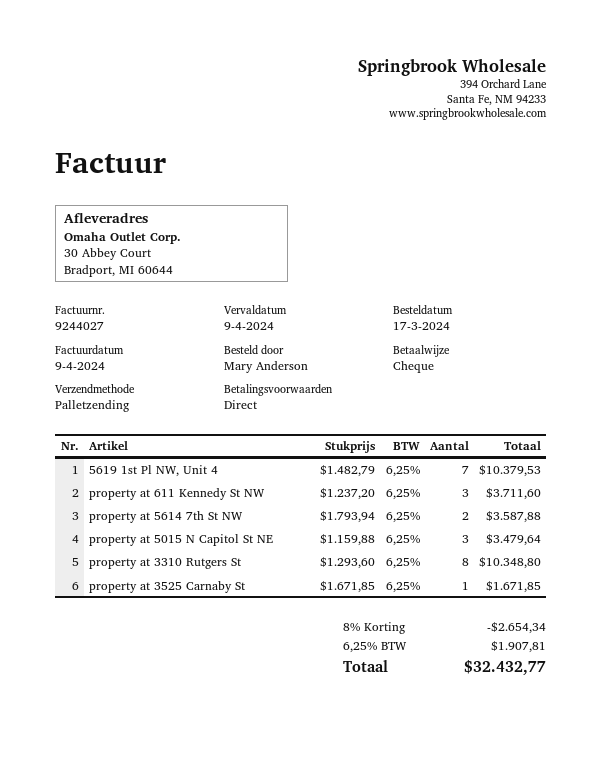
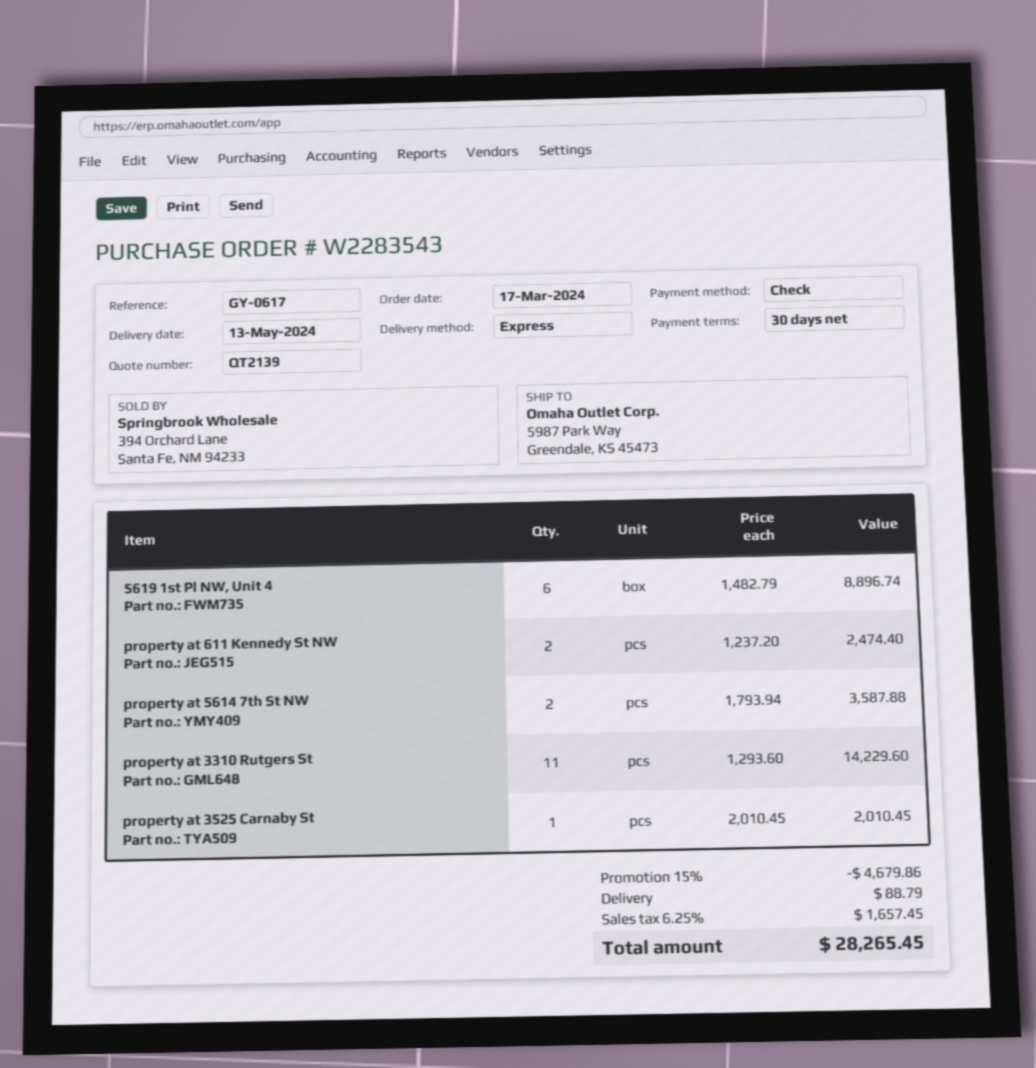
payment terms: on receipt -> 30 days
shipping method: pallet freight -> express
ship to: 30 Abbey Court, Bradport, MI 60644 -> 5987 Park Way, Greendale, KS 45473
5619 1st Pl NW, Unit 4: 7 x 1482.79 = 10379.53 -> 6 x 1482.79 = 8896.74
property at 611 Kennedy St NW: 3 x 1237.20 = 3711.60 -> 2 x 1237.20 = 2474.40
property at 5015 N Capitol St NE: 3 x 1159.88 = 3479.64 -> none
property at 3310 Rutgers St: 8 x 1293.60 = 10348.80 -> 11 x 1293.60 = 14229.60
property at 3525 Carnaby St: 1 x 1671.85 = 1671.85 -> 1 x 2010.45 = 2010.45
discount: 8% = 2654.34 -> 15% = 4679.86
shipping: none -> 88.79
tax: 6.25% = 1907.81 -> 6.25% = 1657.45
total: 32432.77 -> 28265.45

